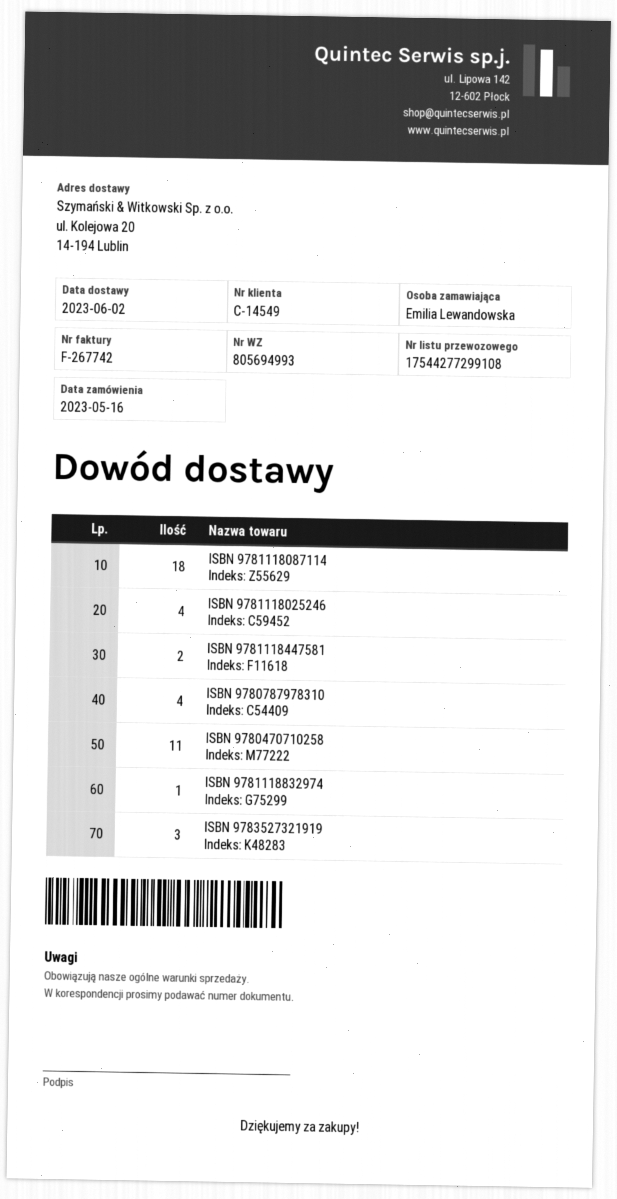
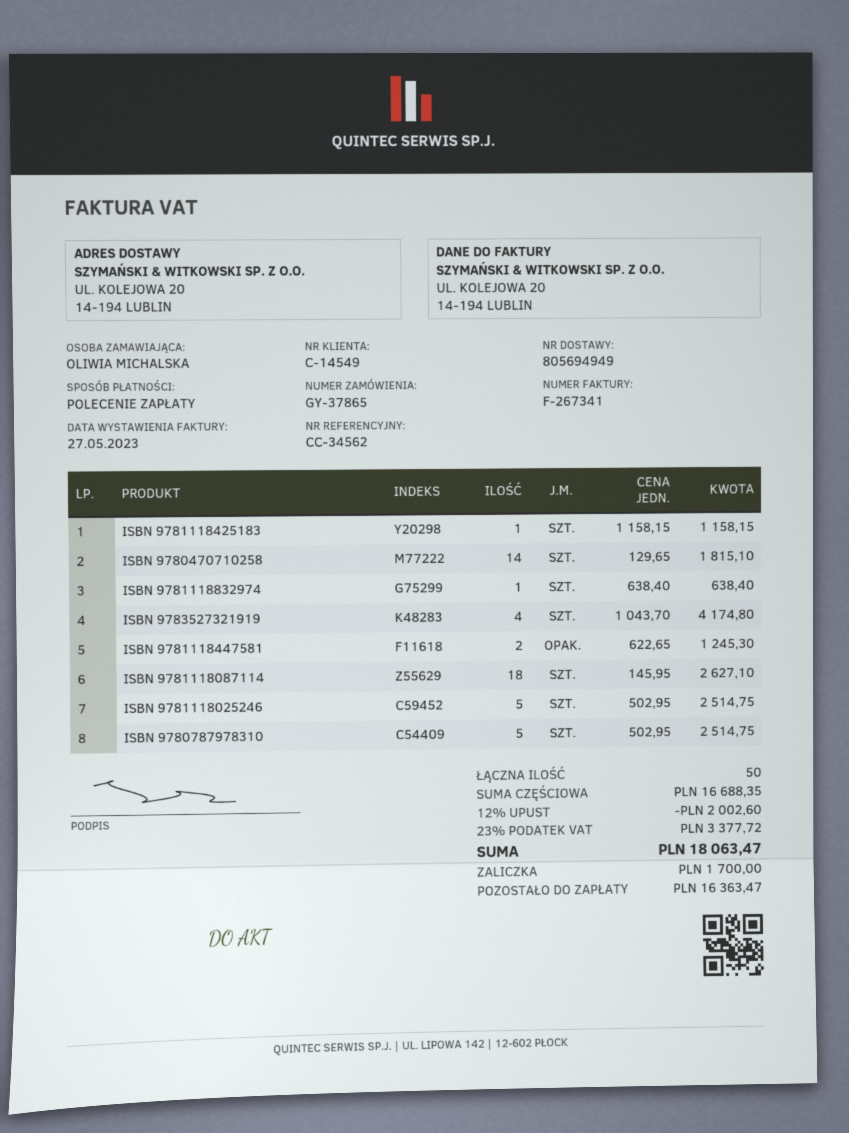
delivery note number: 805694993 -> 805694949
invoice number: F-267742 -> F-267341
ordered by: Emilia Lewandowska -> OLIWIA MICHALSKA
ISBN 9781118025246: 4 -> 5
ISBN 9780787978310: 4 -> 5
ISBN 9780470710258: 11 -> 14
ISBN 9783527321919: 3 -> 4
ISBN 9781118425183: none -> 1

